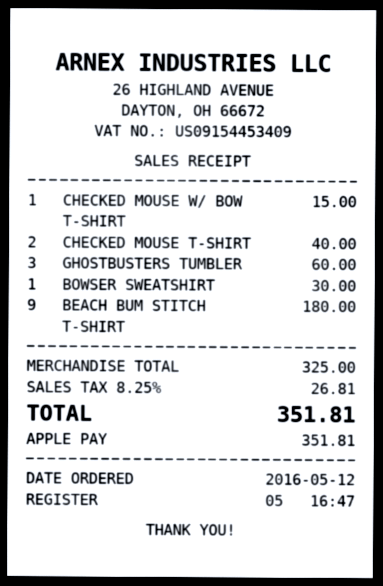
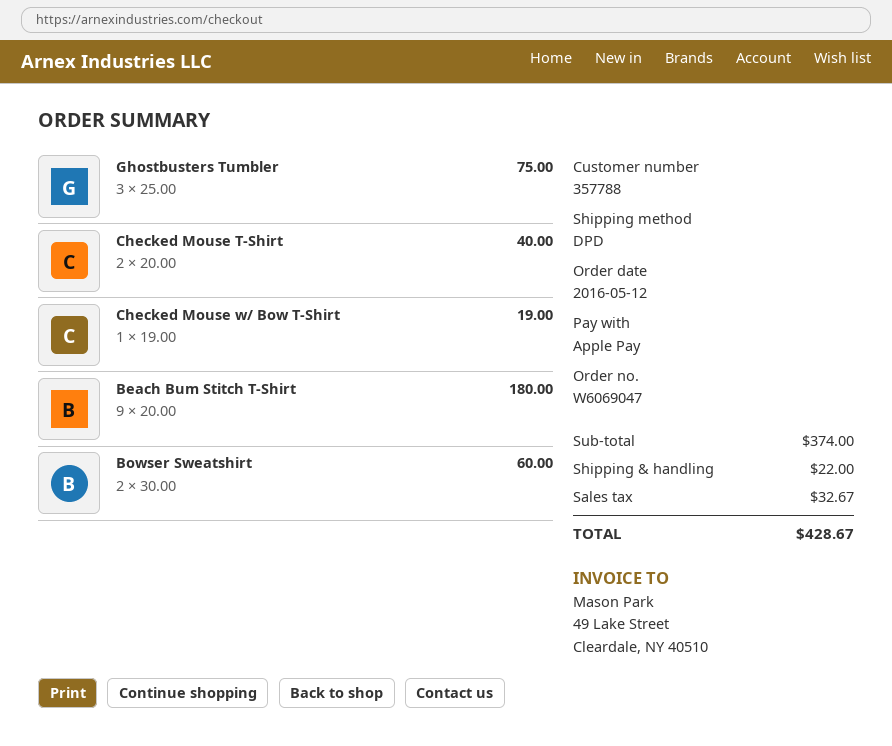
CHECKED MOUSE W/ BOW T-SHIRT: 1 for 15.00 -> 1 for 19.00
GHOSTBUSTERS TUMBLER: 3 for 60.00 -> 3 for 75.00
BOWSER SWEATSHIRT: 1 for 30.00 -> 2 for 60.00
subtotal: 325.00 -> 374.00
shipping: none -> 22.00
tax: 26.81 -> 32.67
total: 351.81 -> 428.67

